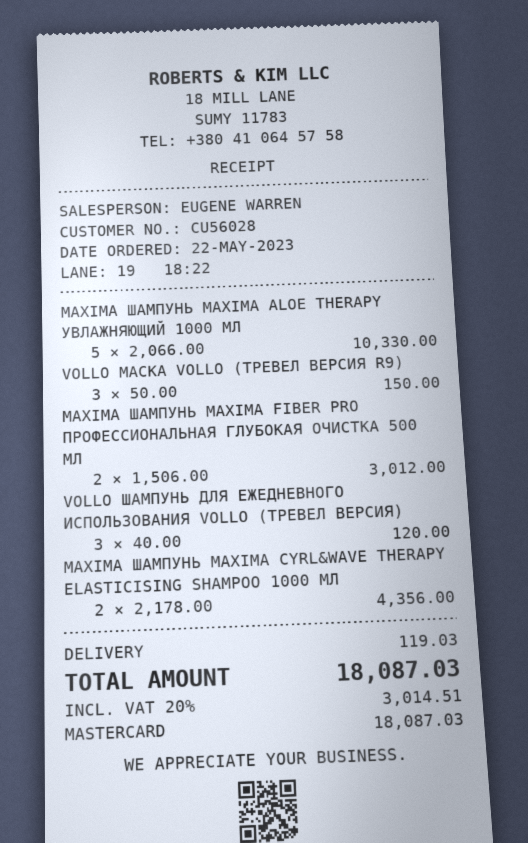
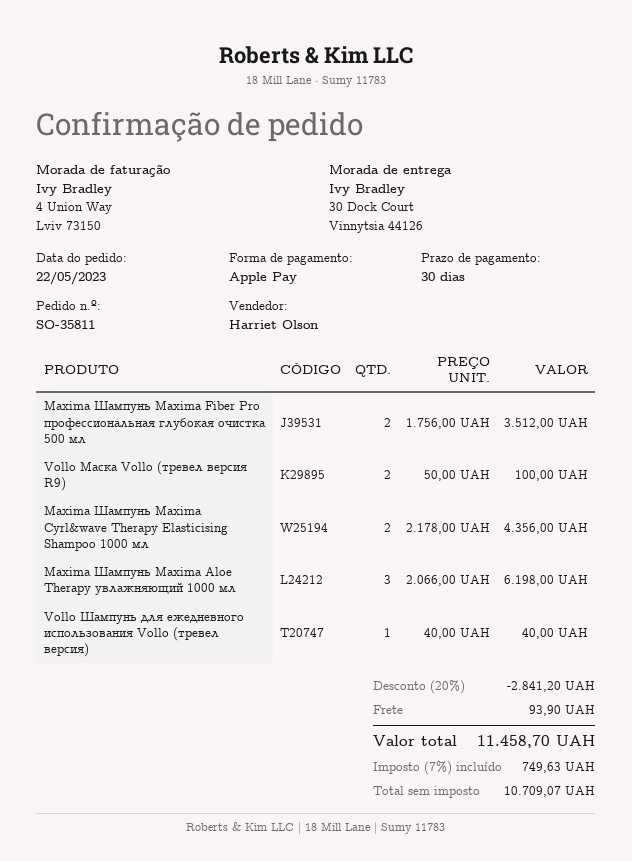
sales rep: EUGENE WARREN -> Harriet Olson
payment method: Mastercard -> Apple Pay
MAXIMA ШАМПУНЬ MAXIMA ALOE THERAPY УВЛАЖНЯЮЩИЙ 1000 МЛ: 5 x 2066.00 = 10330.00 -> 3 x 2066.00 = 6198.00
VOLLO МАСКА VOLLO (ТРЕВЕЛ ВЕРСИЯ R9): 3 x 50.00 = 150.00 -> 2 x 50.00 = 100.00
MAXIMA ШАМПУНЬ MAXIMA FIBER PRO ПРОФЕССИОНАЛЬНАЯ ГЛУБОКАЯ ОЧИСТКА 500 МЛ: 2 x 1506.00 = 3012.00 -> 2 x 1756.00 = 3512.00
VOLLO ШАМПУНЬ ДЛЯ ЕЖЕДНЕВНОГО ИСПОЛЬЗОВАНИЯ VOLLO (ТРЕВЕЛ ВЕРСИЯ): 3 x 40.00 = 120.00 -> 1 x 40.00 = 40.00
discount: none -> 20% = 2841.20
shipping: 119.03 -> 93.90
tax: 20% = 3014.51 -> 7% = 749.63
total: 18087.03 -> 11458.70

